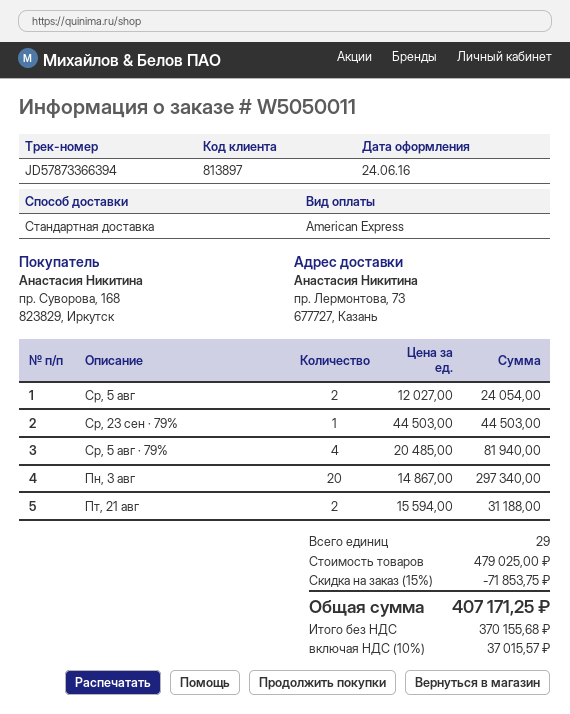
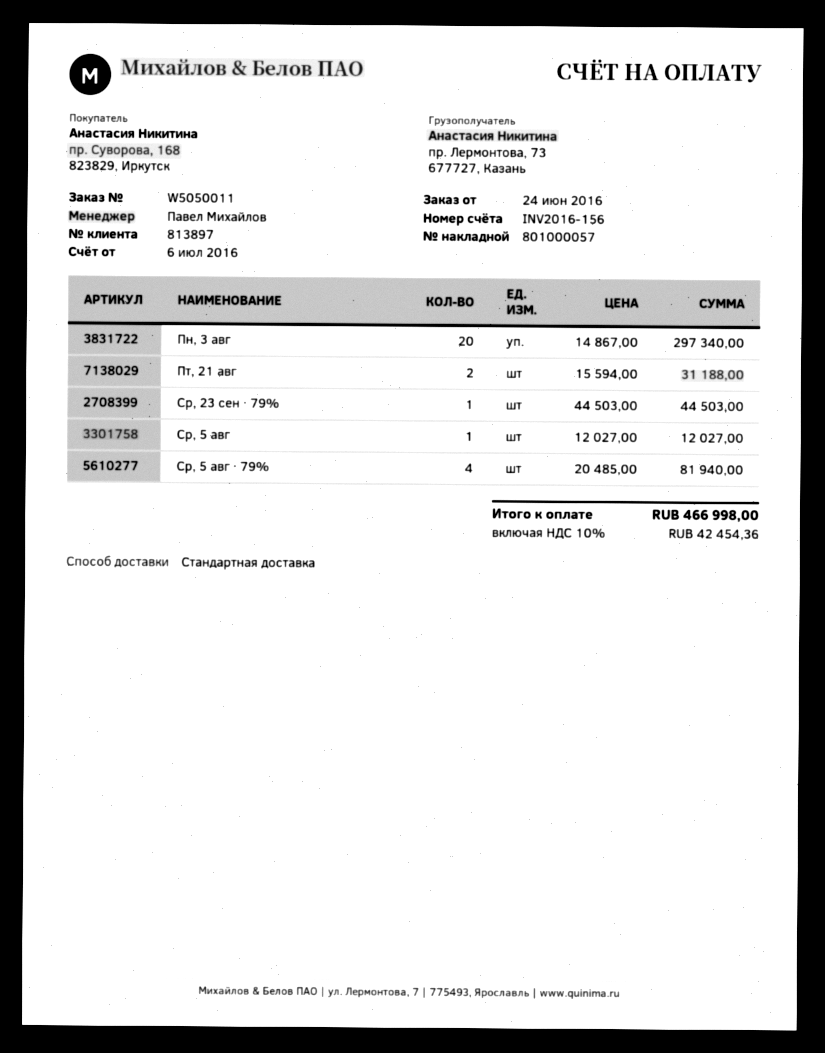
Ср, 5 авг: 2 x 12027.00 = 24054.00 -> 1 x 12027.00 = 12027.00
discount: 15% = 71853.75 -> none
tax: 10% = 37015.57 -> 10% = 42454.36
total: 407171.25 -> 466998.00

